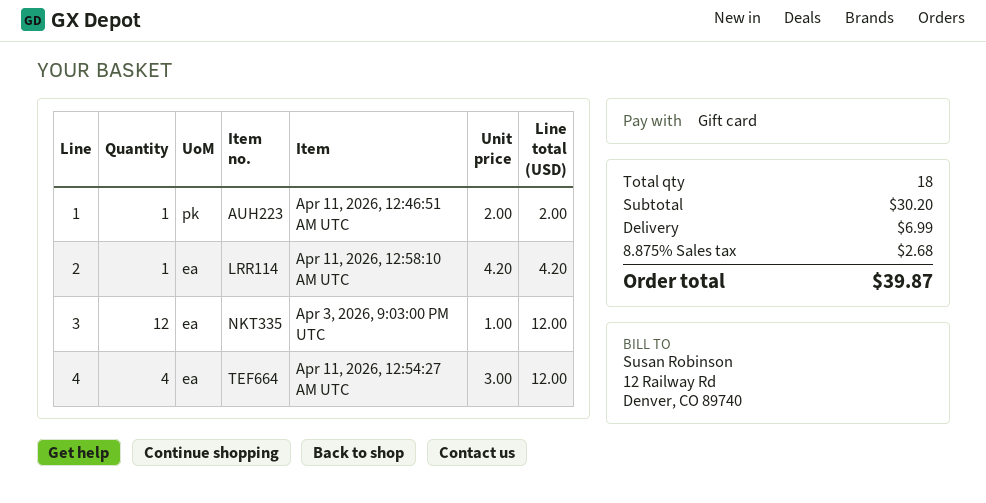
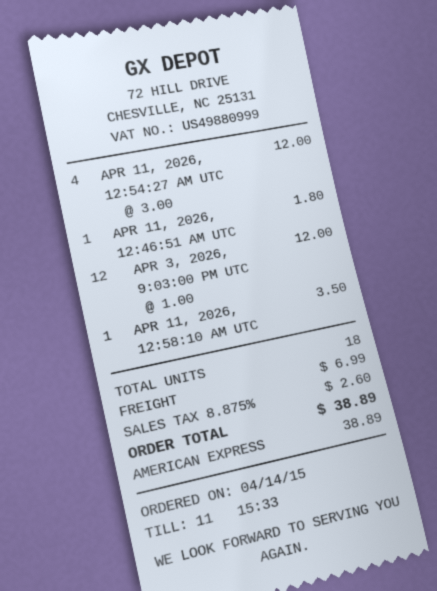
payment method: gift card -> American Express
Apr 11, 2026, 12:46:51 AM UTC: 1 x 2.00 = 2.00 -> 1 x 1.80 = 1.80
Apr 11, 2026, 12:58:10 AM UTC: 1 x 4.20 = 4.20 -> 1 x 3.50 = 3.50
tax: 8.875% = 2.68 -> 8.875% = 2.60
total: 39.87 -> 38.89

